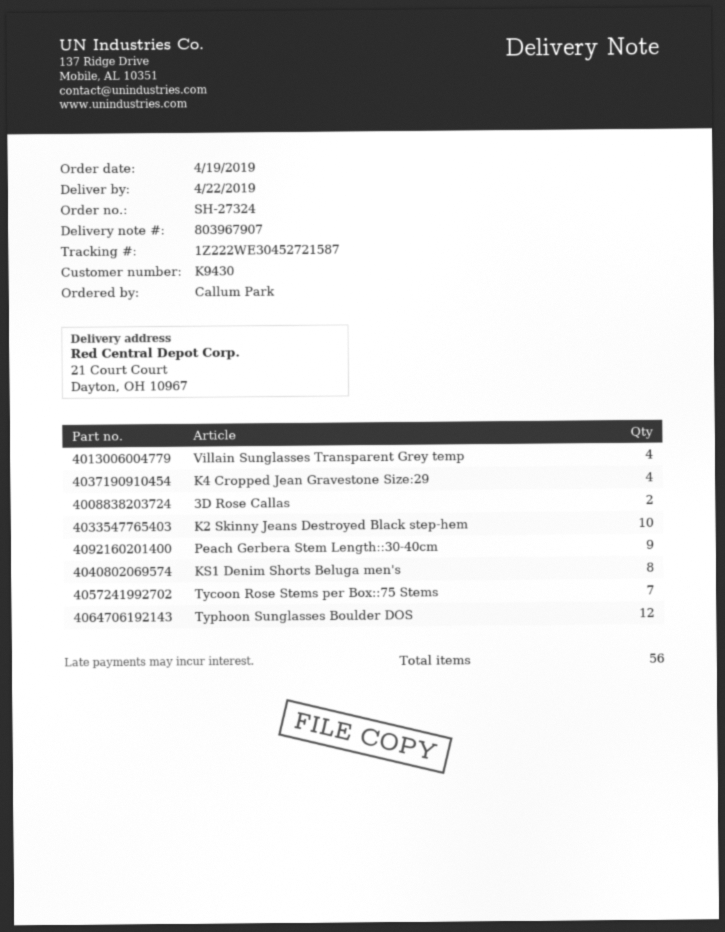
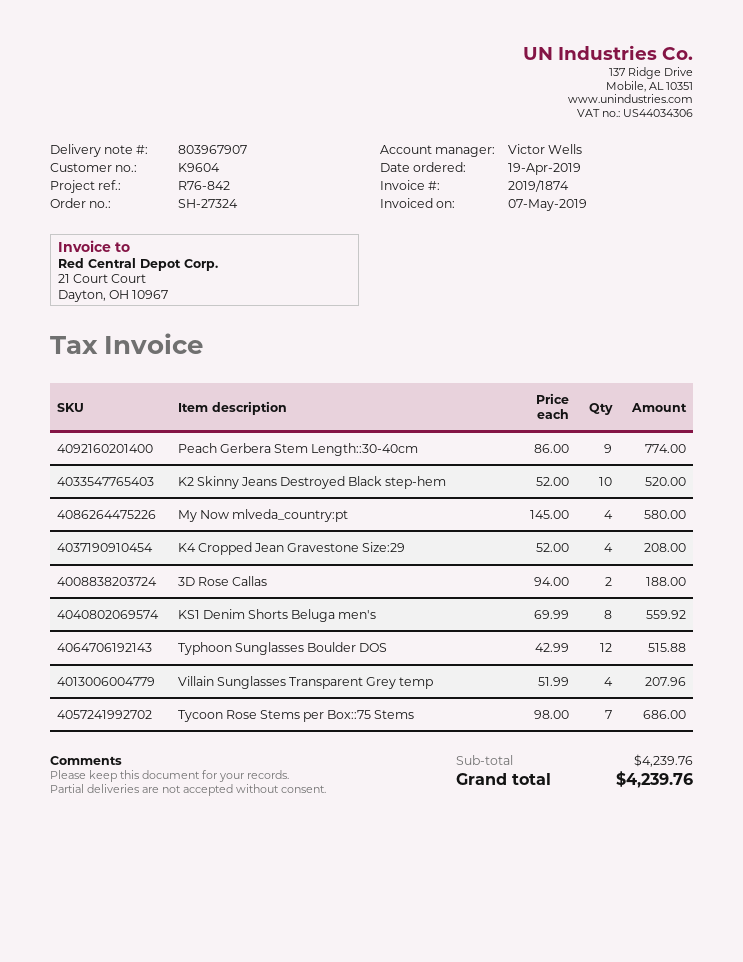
customer number: K9430 -> K9604
My Now mlveda_country:pt: none -> 4

